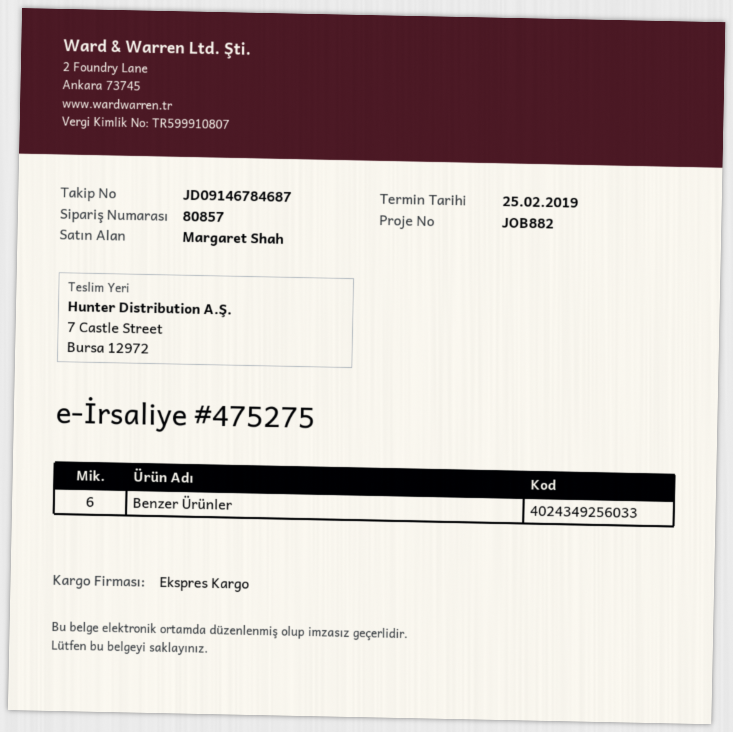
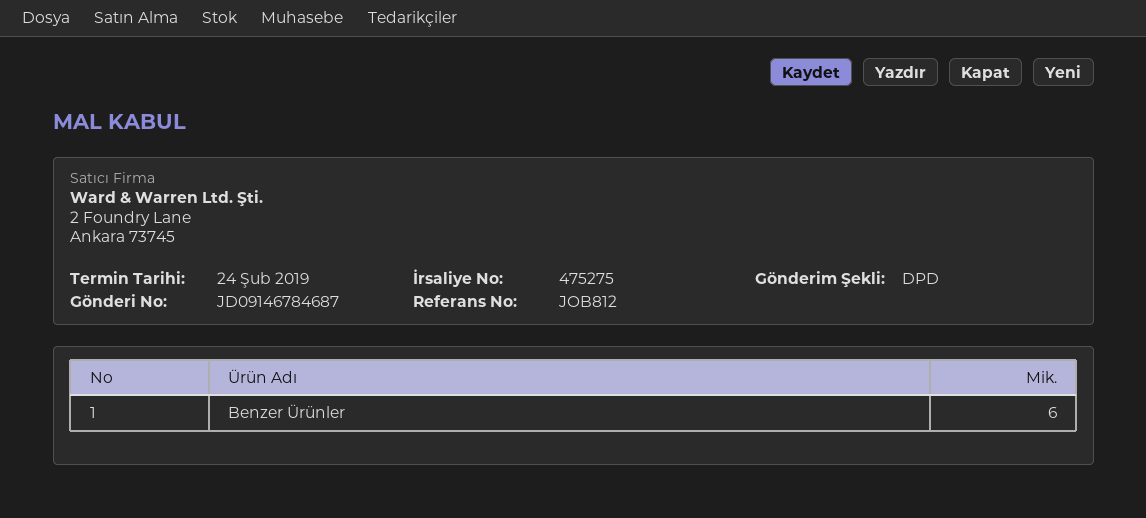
delivery date: 2019-02-25 -> 2019-02-24
reference: JOB882 -> JOB812
shipping method: express -> DPD

